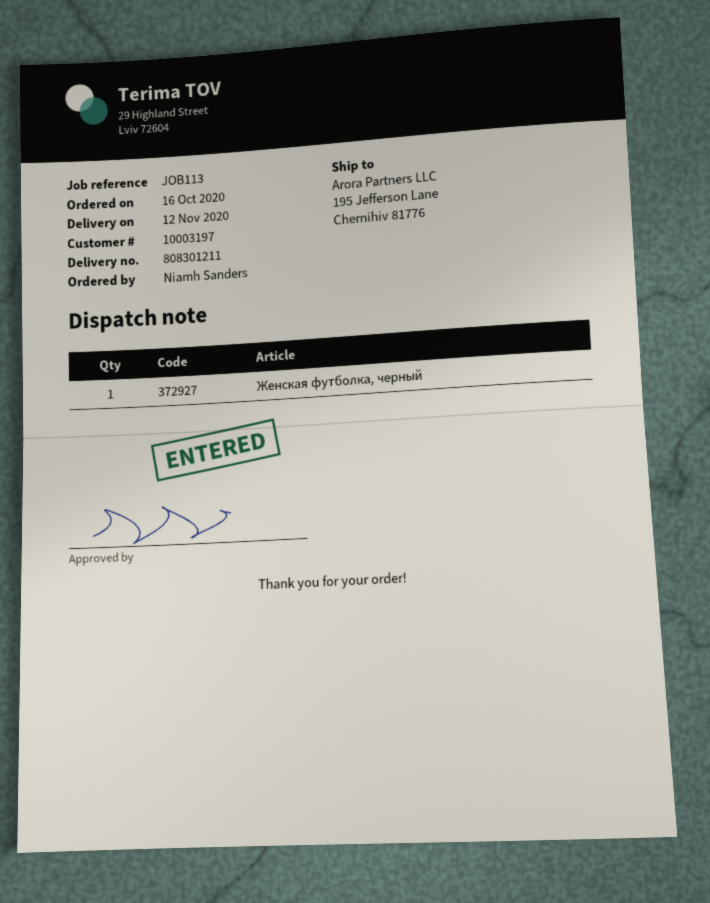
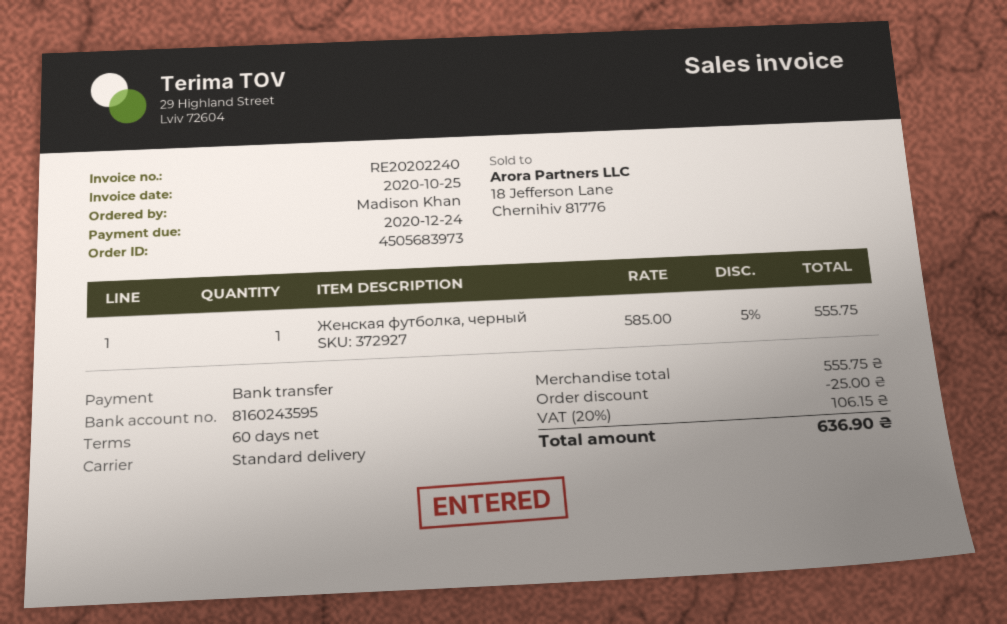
ordered by: Niamh Sanders -> Madison Khan

